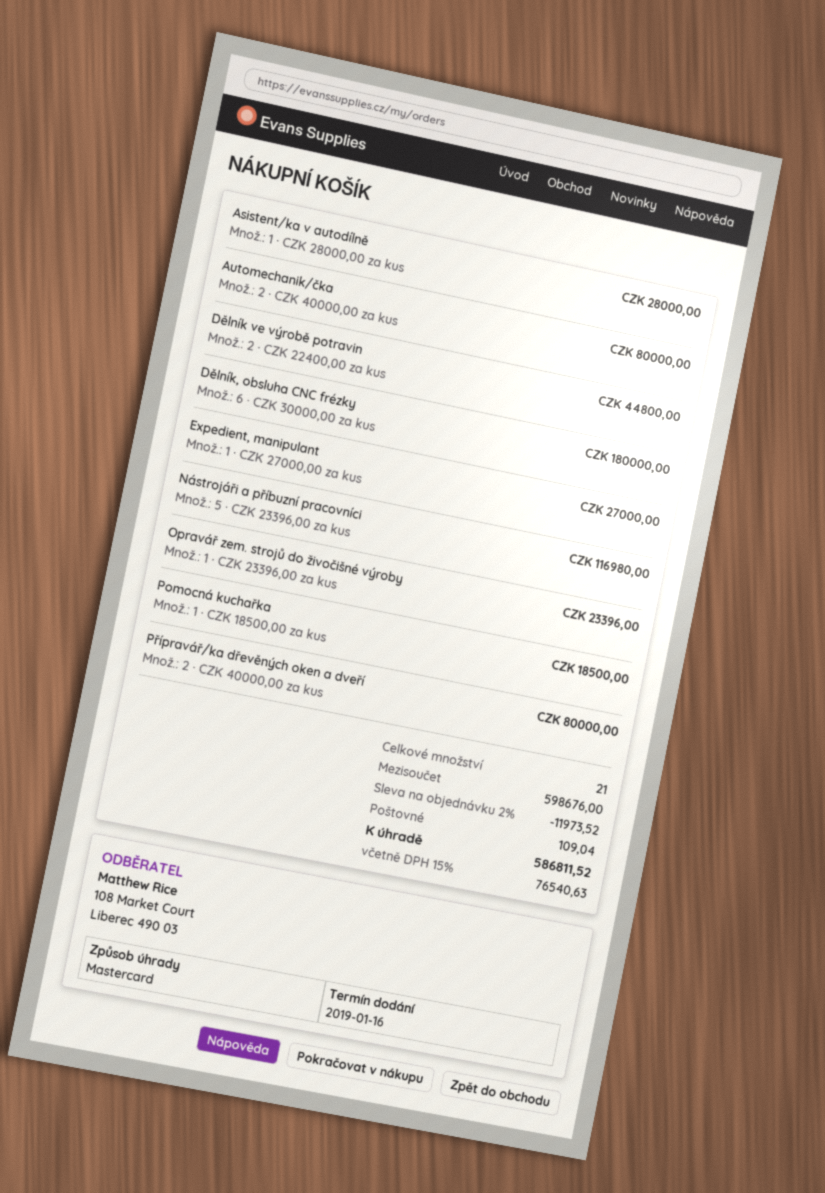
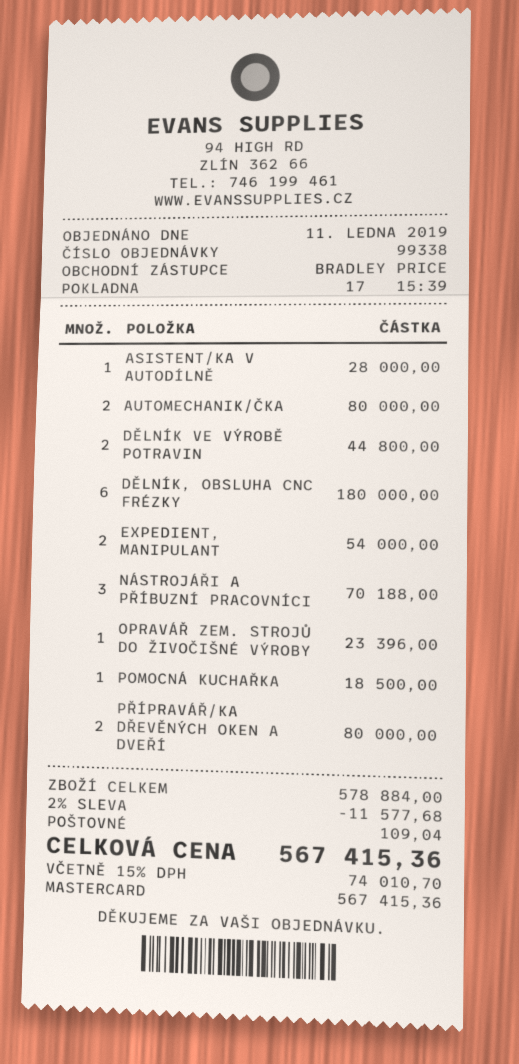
Expedient, manipulant: 1 for 27000.00 -> 2 for 54000.00
Nástrojáři a příbuzní pracovníci: 5 for 116980.00 -> 3 for 70188.00
subtotal: 598676.00 -> 578884.00
discount: 2% = 11973.52 -> 2% = 11577.68
tax: 15% = 76540.63 -> 15% = 74010.70
total: 586811.52 -> 567415.36

